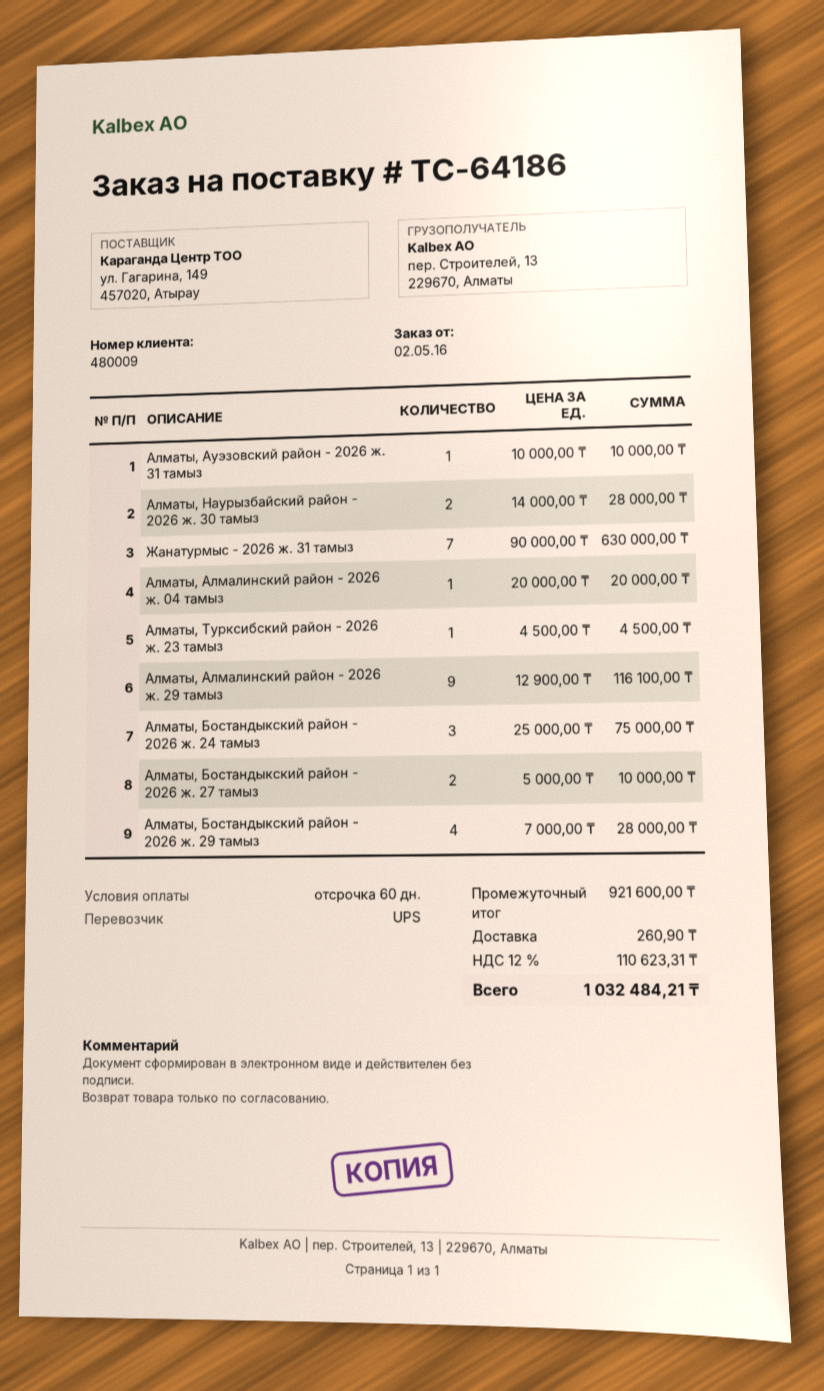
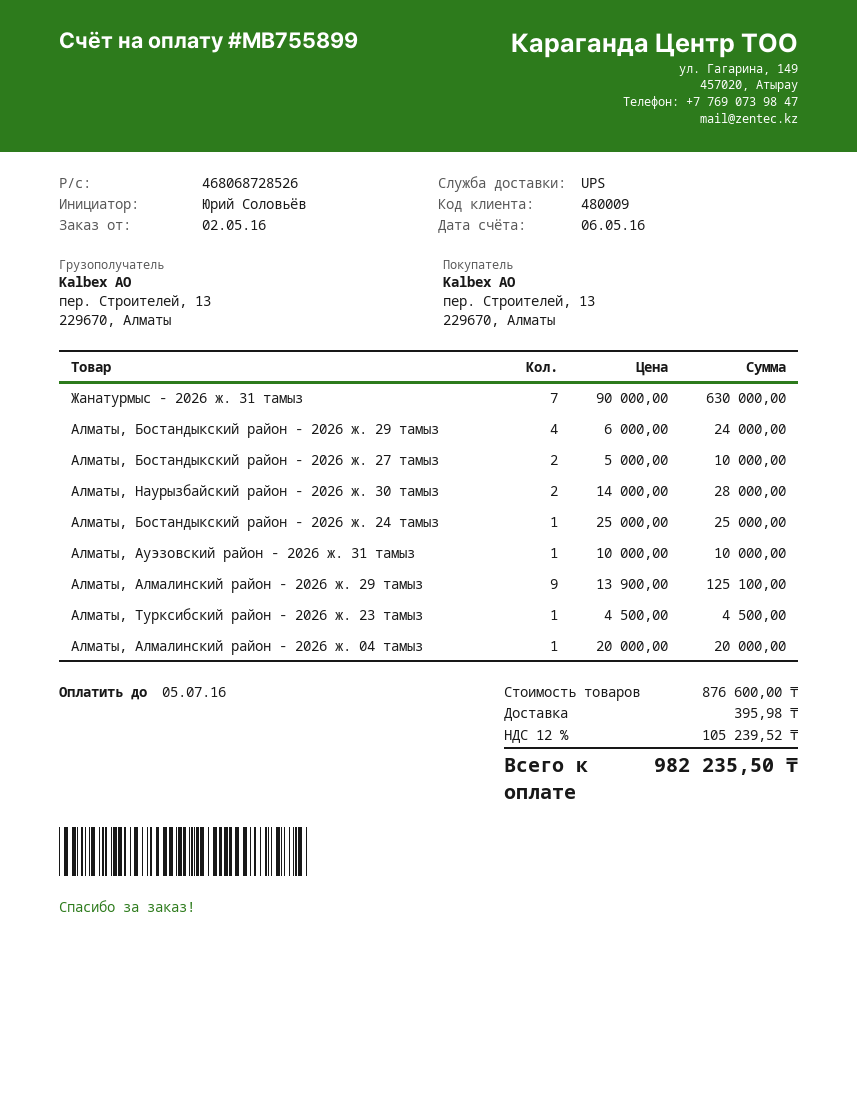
Алматы, Алмалинский район - 2026 ж. 29 тамыз: 9 x 12900.00 = 116100.00 -> 9 x 13900.00 = 125100.00
Алматы, Бостандыкский район - 2026 ж. 24 тамыз: 3 x 25000.00 = 75000.00 -> 1 x 25000.00 = 25000.00
Алматы, Бостандыкский район - 2026 ж. 29 тамыз: 4 x 7000.00 = 28000.00 -> 4 x 6000.00 = 24000.00
subtotal: 921600.00 -> 876600.00
shipping: 260.90 -> 395.98
tax: 12% = 110623.31 -> 12% = 105239.52
total: 1032484.21 -> 982235.50

